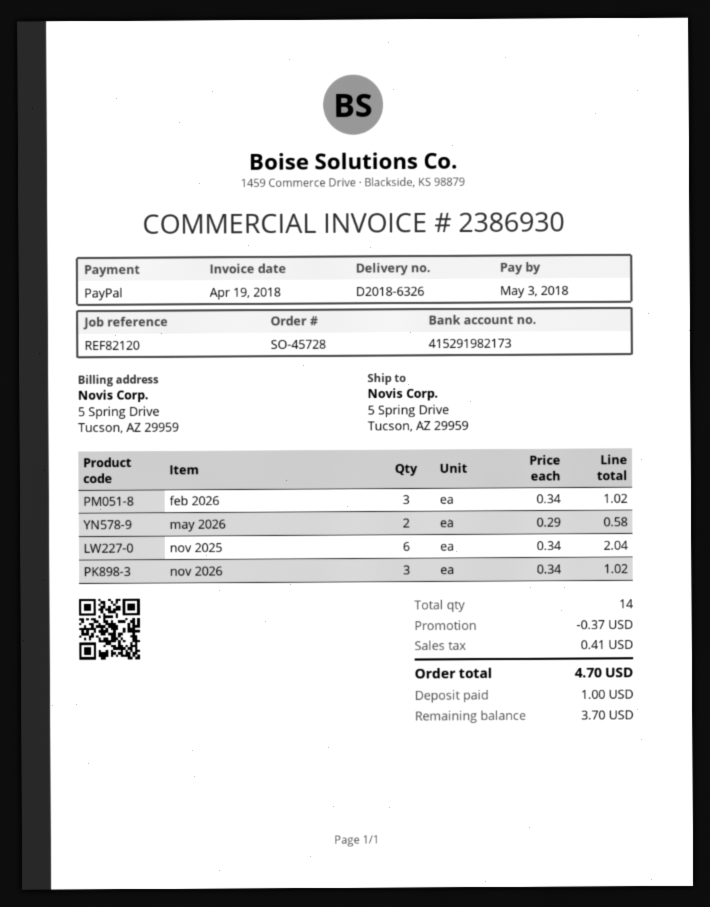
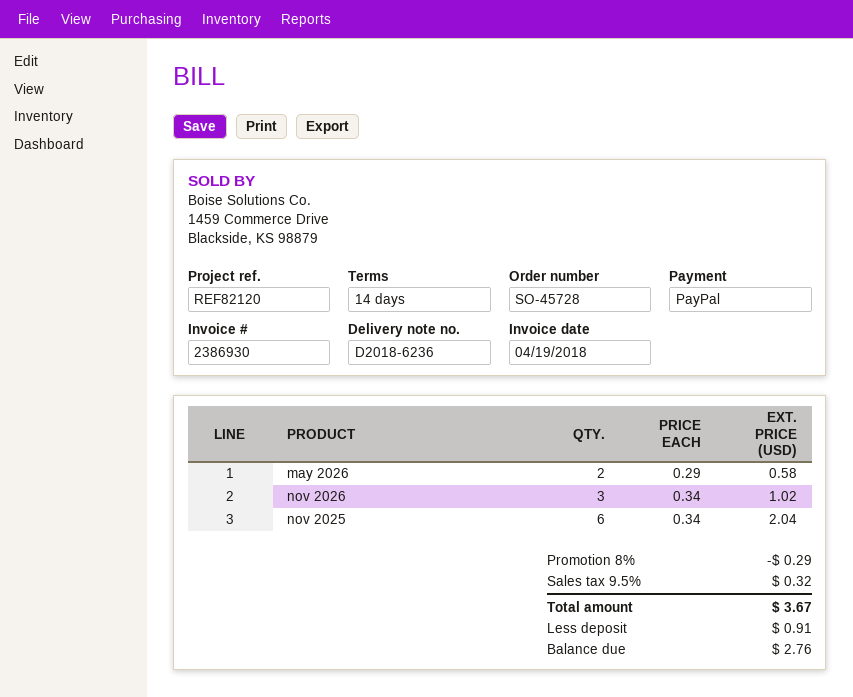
delivery note number: D2018-6326 -> D2018-6236
feb 2026: 3 x 0.34 = 1.02 -> none
discount: 0.37 -> 0.29
tax: 0.41 -> 0.32
total: 4.70 -> 3.67
deposit: 1.00 -> 0.91
balance: 3.70 -> 2.76

